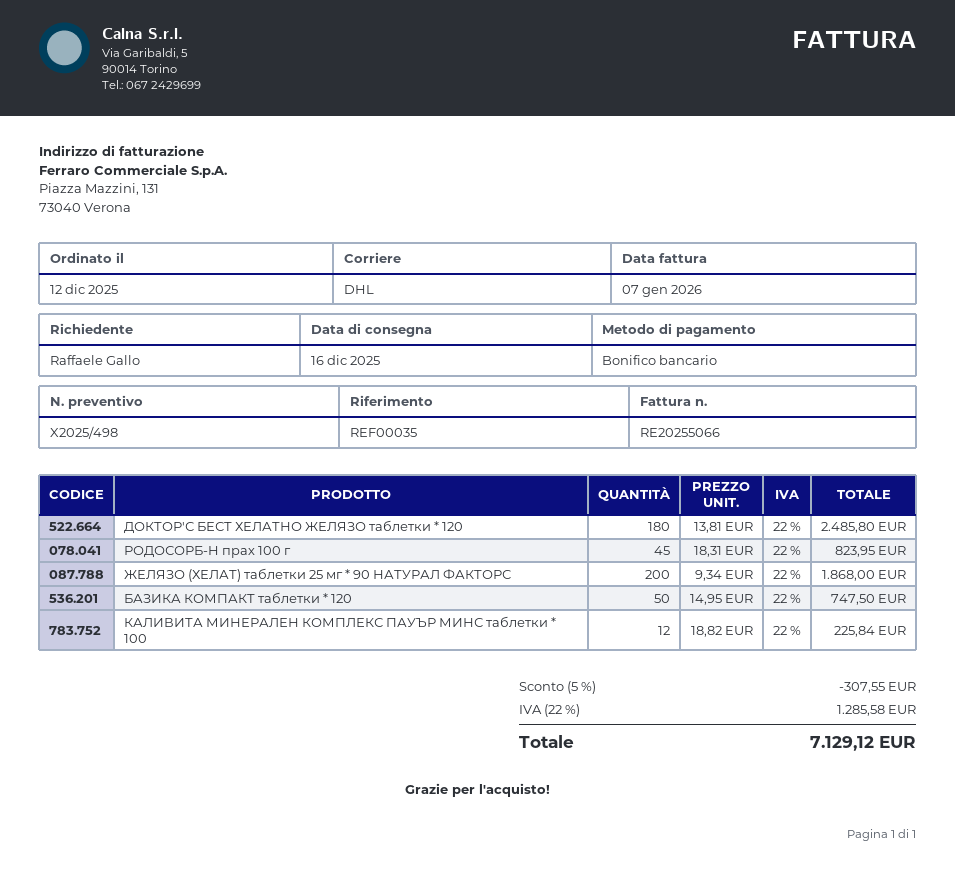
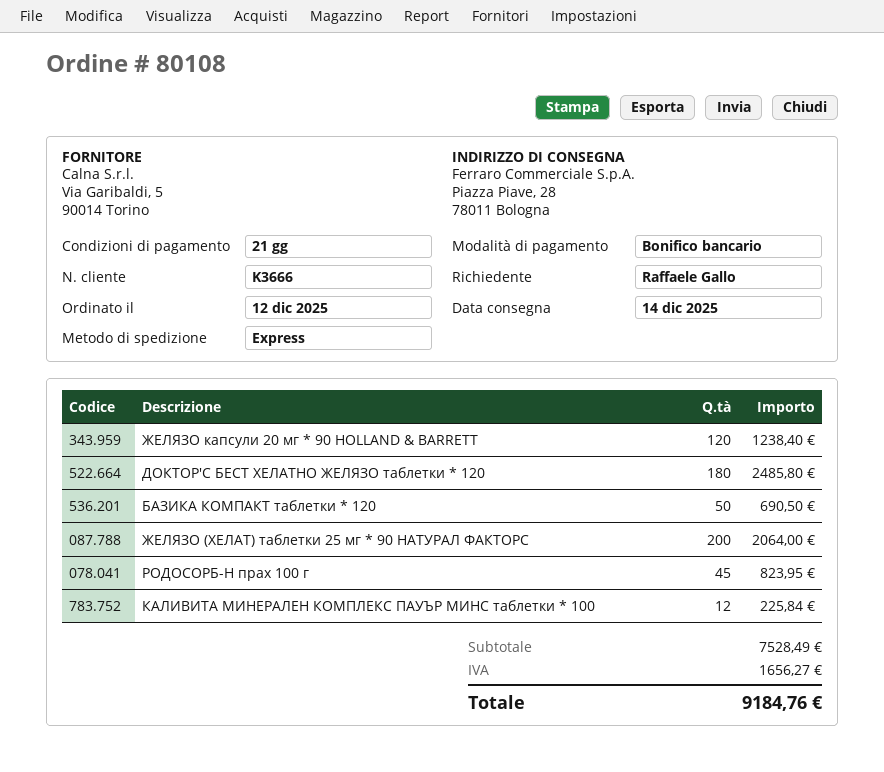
delivery date: 2025-12-16 -> 2025-12-14
shipping method: DHL -> express
ЖЕЛЯЗО (ХЕЛАТ) таблетки 25 мг * 90 НАТУРАЛ ФАКТОРС: 200 for 1868.00 -> 200 for 2064.00
БАЗИКА КОМПАКТ таблетки * 120: 50 for 747.50 -> 50 for 690.50
ЖЕЛЯЗО капсули 20 мг * 90 HOLLAND & BARRETT: none -> 120 for 1238.40
discount: 5% = 307.55 -> none
tax: 1285.58 -> 1656.27
total: 7129.12 -> 9184.76

